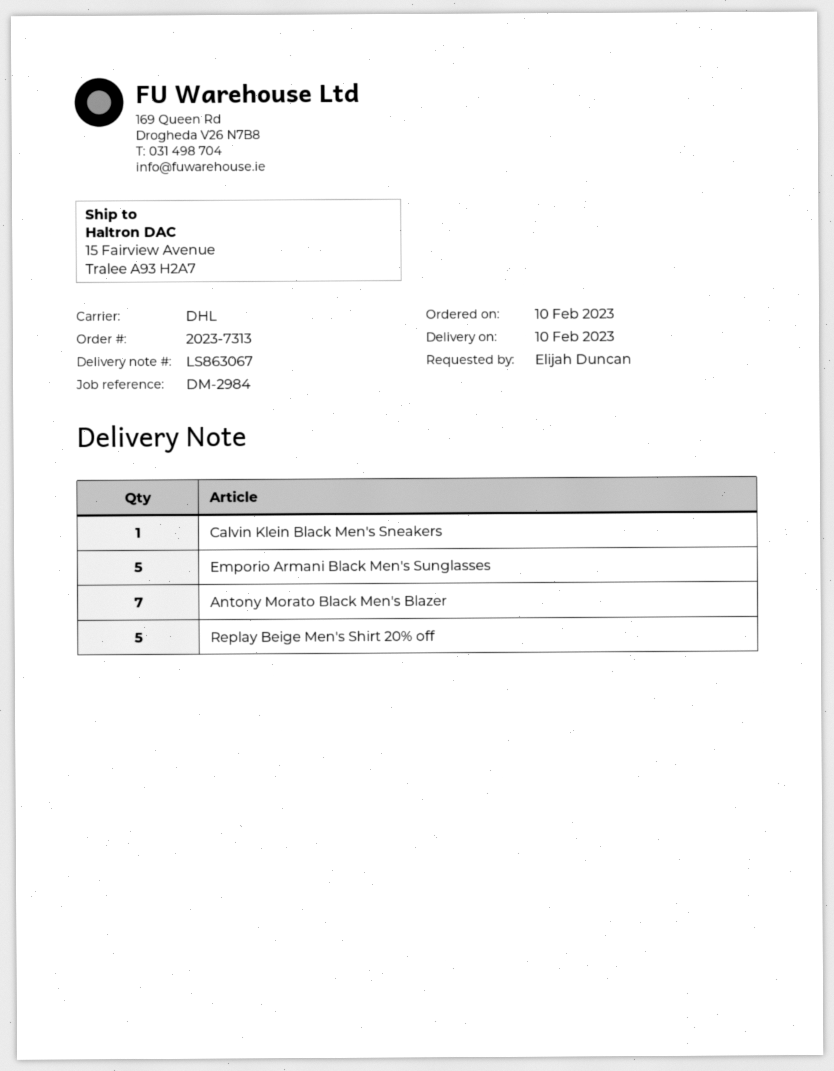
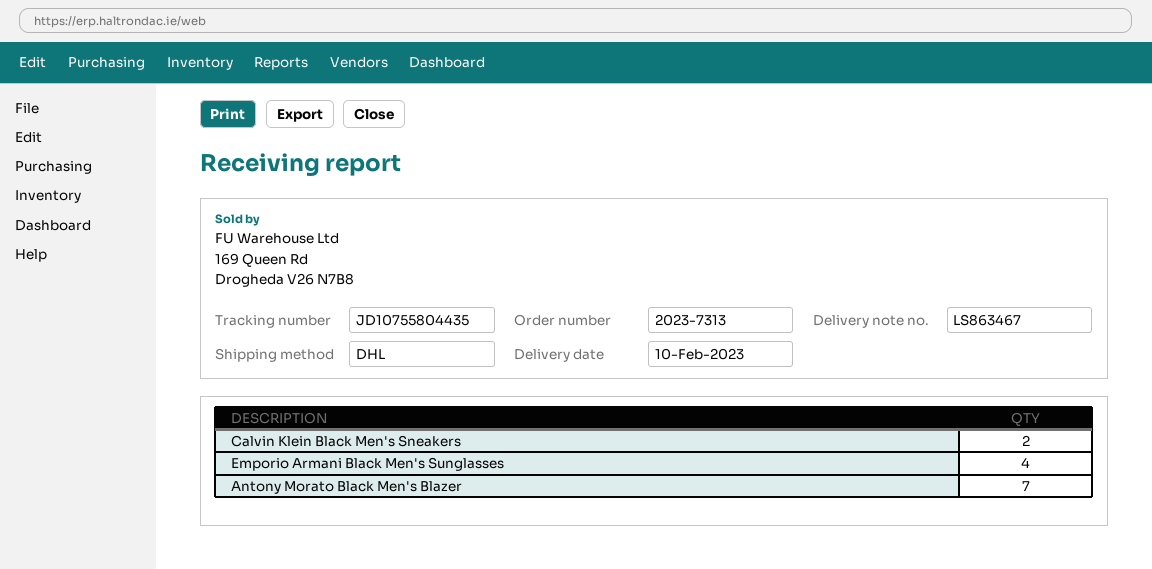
delivery note number: LS863067 -> LS863467
Calvin Klein Black Men's Sneakers: 1 -> 2
Emporio Armani Black Men's Sunglasses: 5 -> 4
Replay Beige Men's Shirt 20% off: 5 -> none

